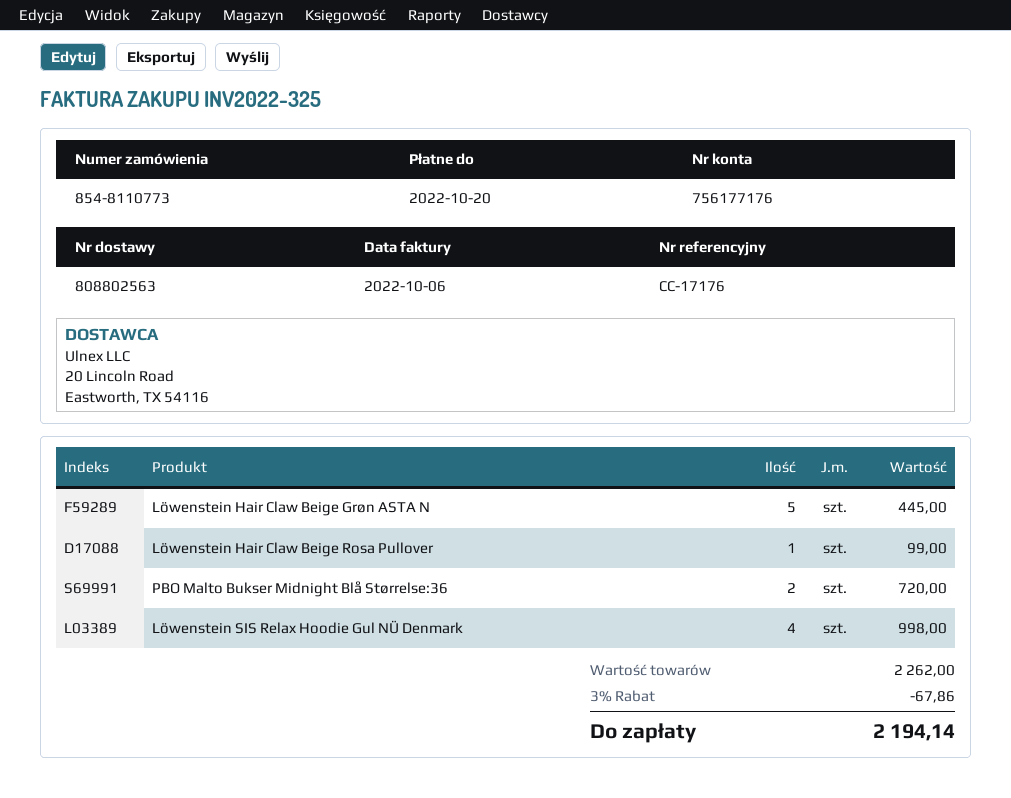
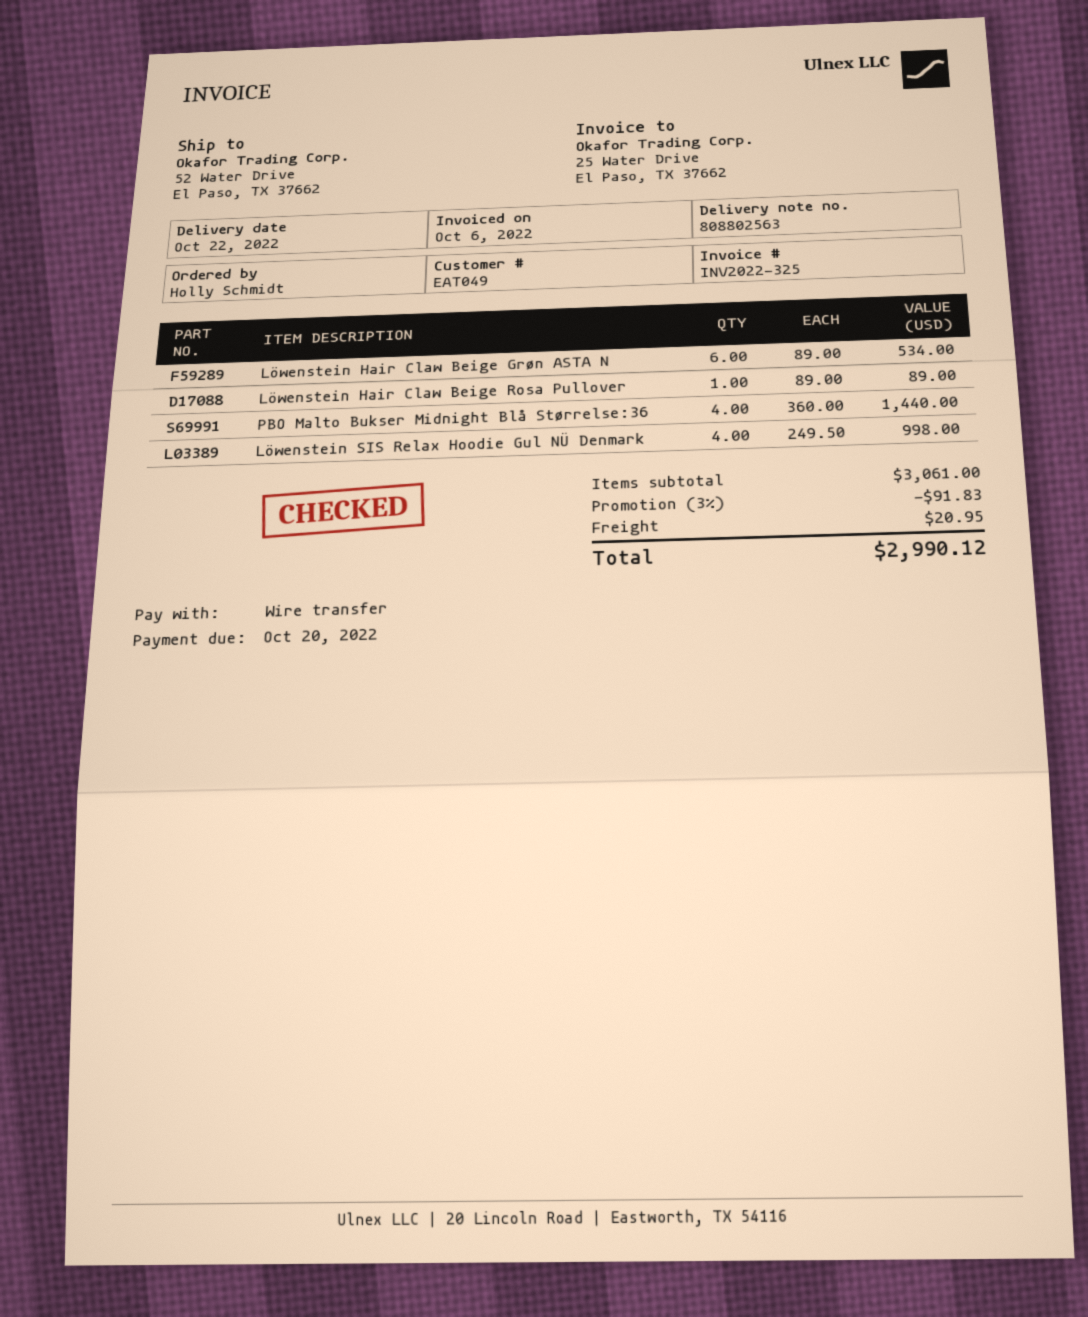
Löwenstein Hair Claw Beige Grøn ASTA N: 5 for 445.00 -> 6 for 534.00
Löwenstein Hair Claw Beige Rosa Pullover: 1 for 99.00 -> 1 for 89.00
PBO Malto Bukser Midnight Blå Størrelse:36: 2 for 720.00 -> 4 for 1440.00
subtotal: 2262.00 -> 3061.00
discount: 3% = 67.86 -> 3% = 91.83
shipping: none -> 20.95
total: 2194.14 -> 2990.12

